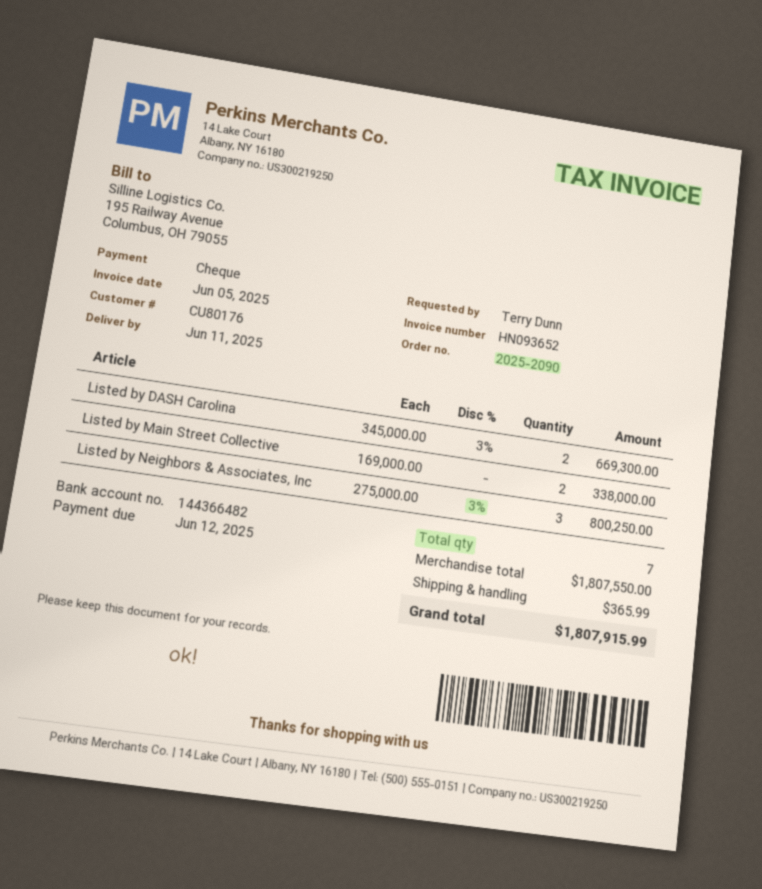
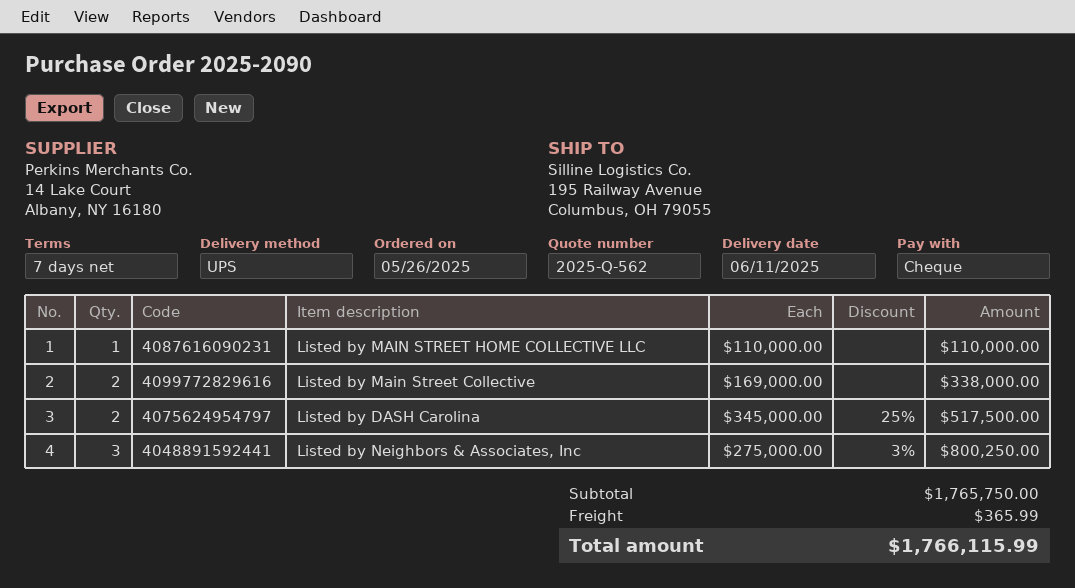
Listed by DASH Carolina: 2 x 345000.00 - 3% = 669300.00 -> 2 x 345000.00 - 25% = 517500.00
Listed by MAIN STREET HOME COLLECTIVE LLC: none -> 1 x 110000.00 = 110000.00
subtotal: 1807550.00 -> 1765750.00
total: 1807915.99 -> 1766115.99

